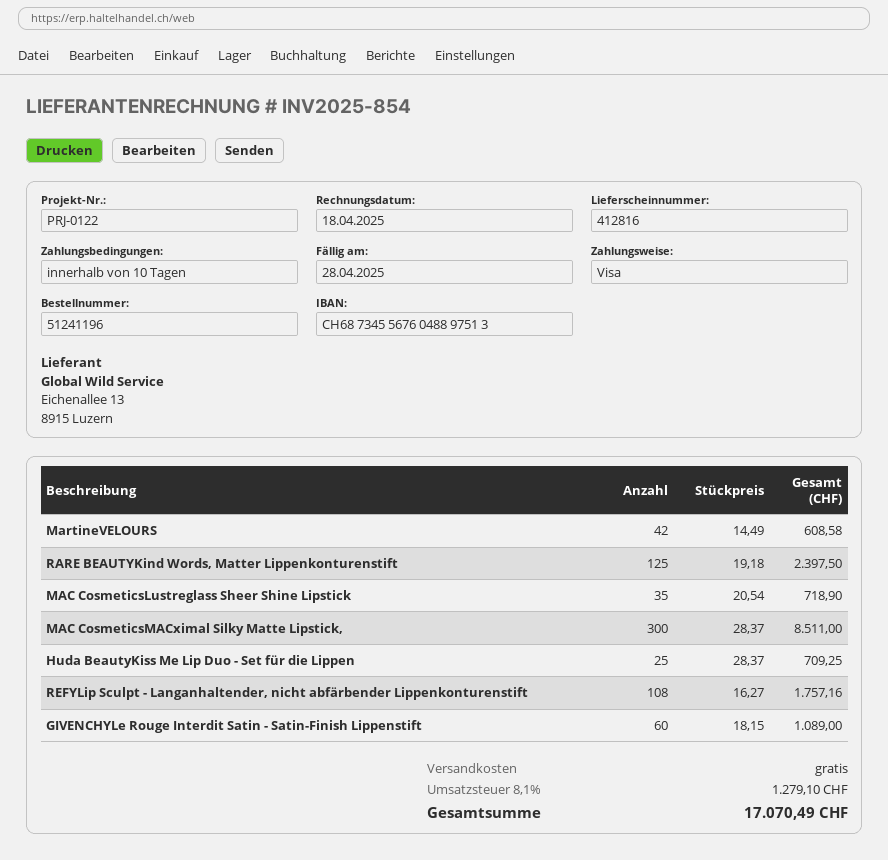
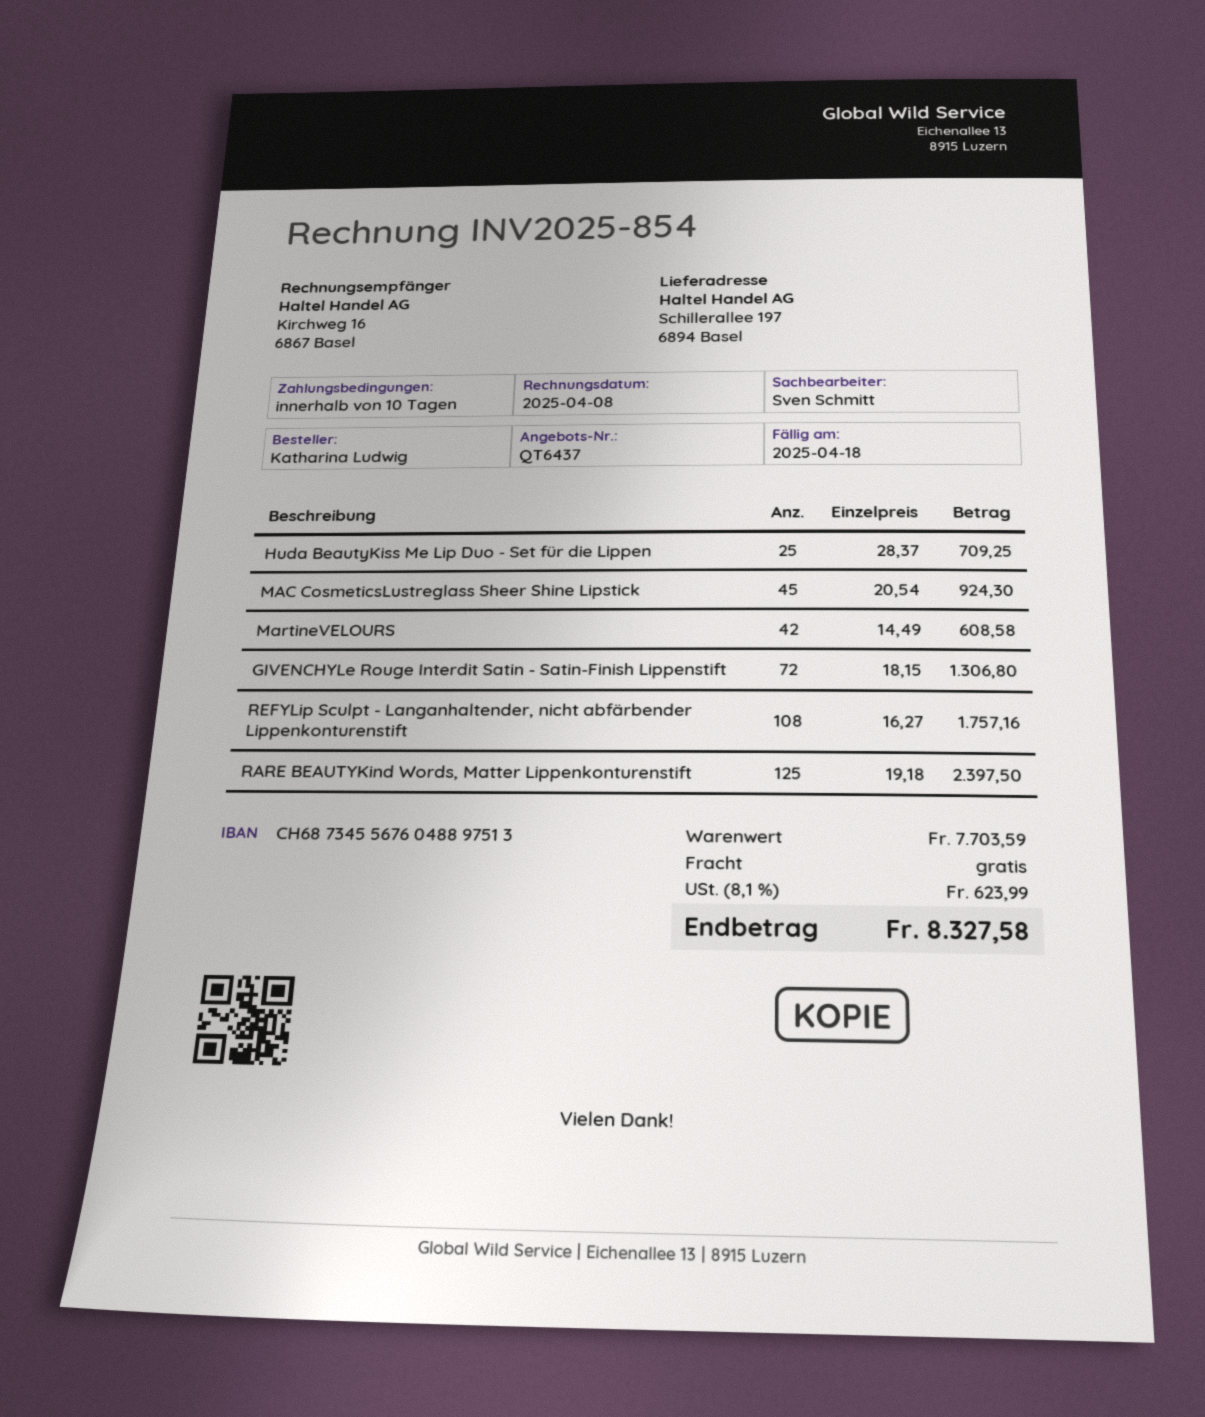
invoice date: 2025-04-18 -> 2025-04-08
due date: 2025-04-28 -> 2025-04-18
MAC CosmeticsLustreglass Sheer Shine Lipstick: 35 x 20.54 = 718.90 -> 45 x 20.54 = 924.30
MAC CosmeticsMACximal Silky Matte Lipstick,: 300 x 28.37 = 8511.00 -> none
GIVENCHYLe Rouge Interdit Satin - Satin-Finish Lippenstift: 60 x 18.15 = 1089.00 -> 72 x 18.15 = 1306.80
tax: 8.1% = 1279.10 -> 8.1% = 623.99
total: 17070.49 -> 8327.58

